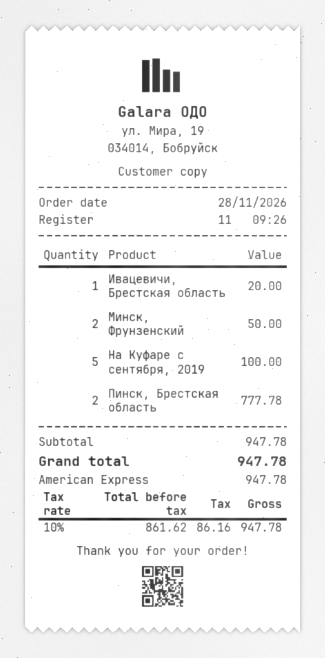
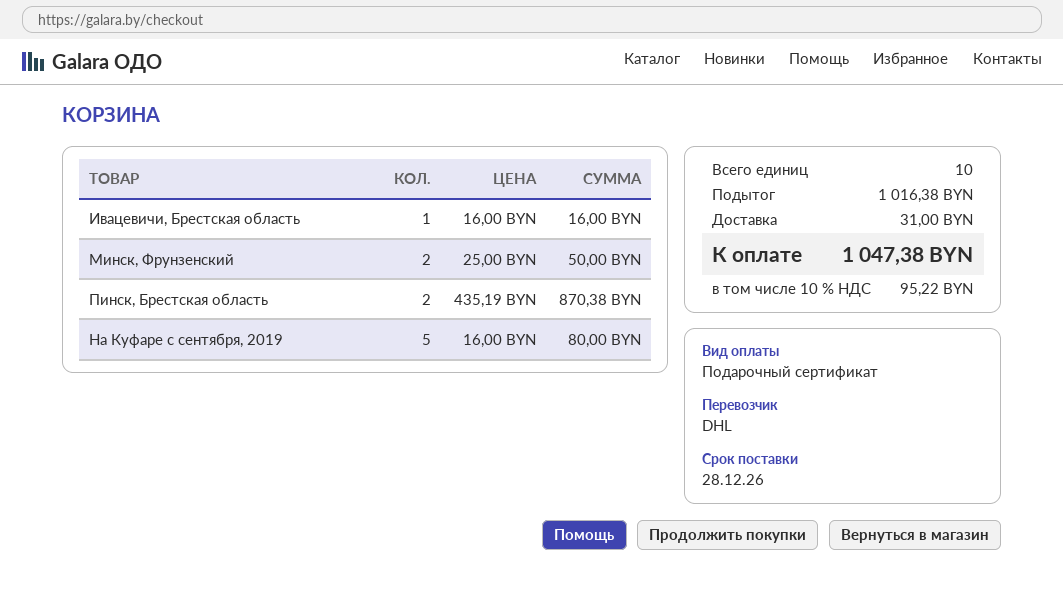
payment method: American Express -> gift card
Ивацевичи, Брестская область: 1 for 20.00 -> 1 for 16.00
На Куфаре с сентября, 2019: 5 for 100.00 -> 5 for 80.00
Пинск, Брестская область: 2 for 777.78 -> 2 for 870.38
subtotal: 947.78 -> 1016.38
shipping: none -> 31.00
tax: 10% = 86.16 -> 10% = 95.22
total: 947.78 -> 1047.38

